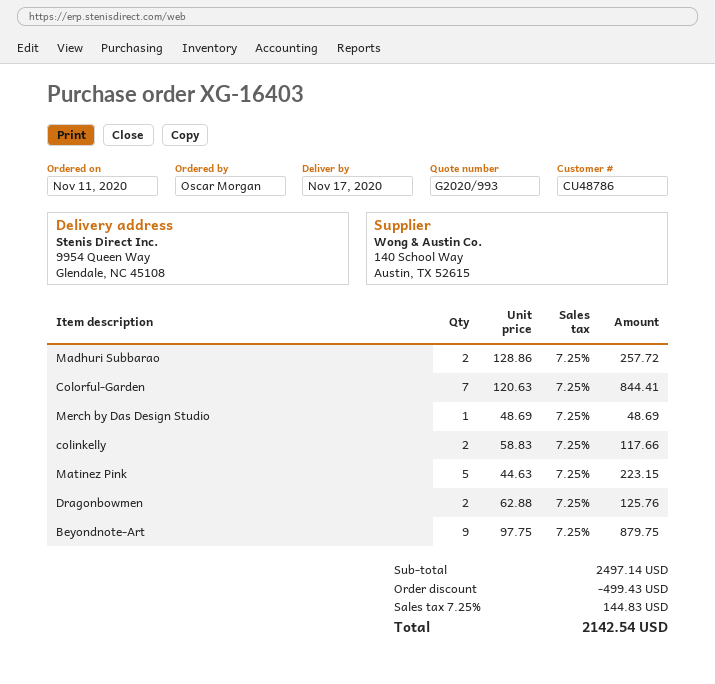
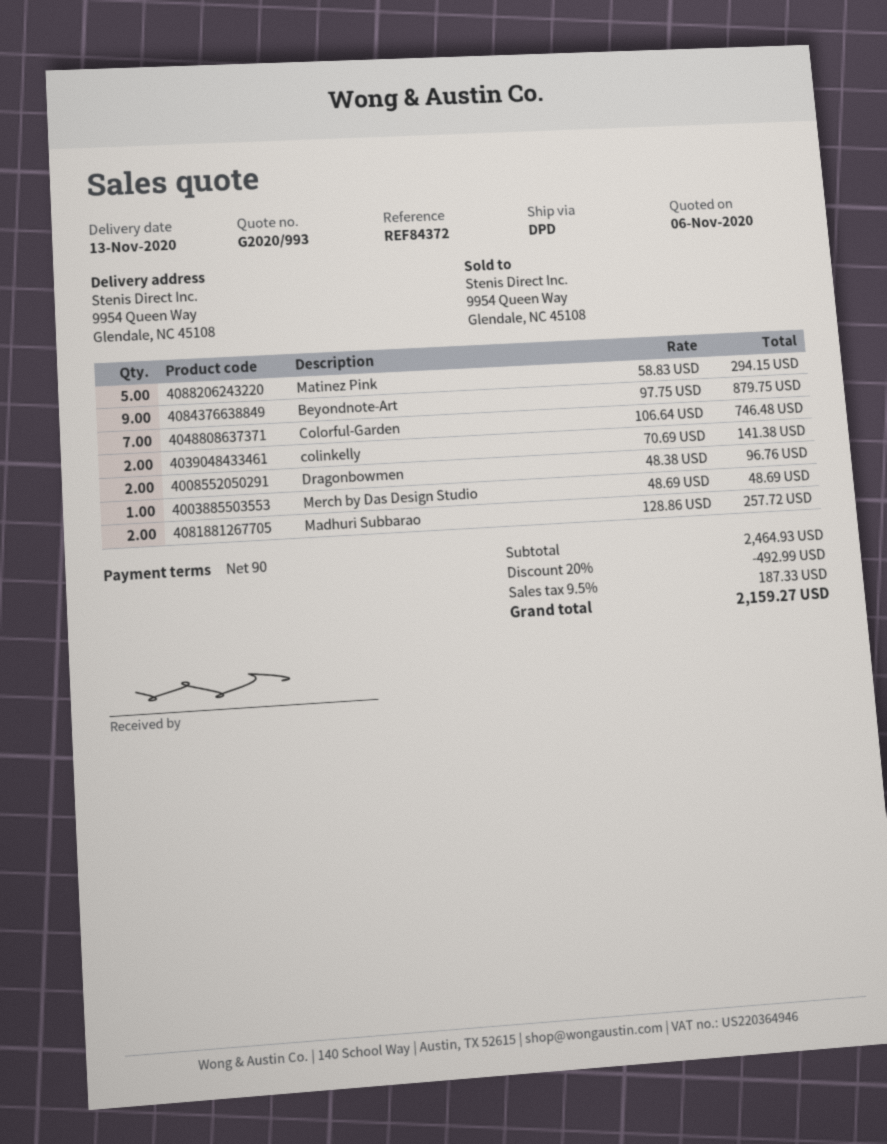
delivery date: 2020-11-17 -> 2020-11-13
Colorful-Garden: 7 x 120.63 = 844.41 -> 7 x 106.64 = 746.48
colinkelly: 2 x 58.83 = 117.66 -> 2 x 70.69 = 141.38
Matinez Pink: 5 x 44.63 = 223.15 -> 5 x 58.83 = 294.15
Dragonbowmen: 2 x 62.88 = 125.76 -> 2 x 48.38 = 96.76
subtotal: 2497.14 -> 2464.93
discount: 499.43 -> 492.99
tax: 7.25% = 144.83 -> 9.5% = 187.33
total: 2142.54 -> 2159.27

